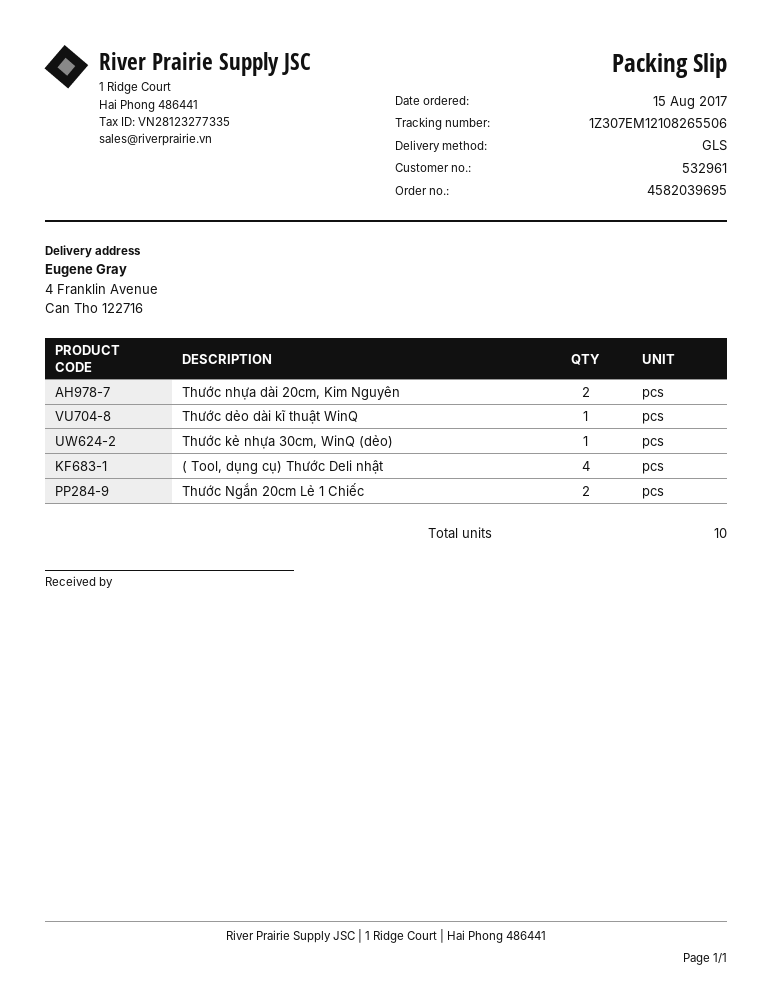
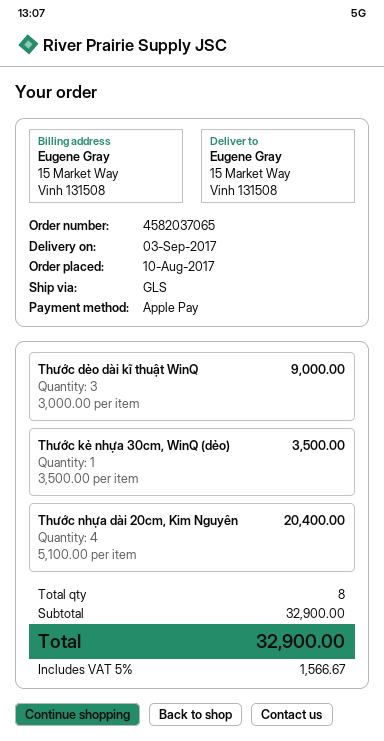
order number: 4582039695 -> 4582037065
order date: 2017-08-15 -> 2017-08-10
ship to: 4 Franklin Avenue, Can Tho 122716 -> 15 Market Way, Vinh 131508
Thước nhựa dài 20cm, Kim Nguyên: 2 -> 4
Thước dẻo dài kĩ thuật WinQ: 1 -> 3
( Tool, dụng cụ) Thước Deli nhật: 4 -> none
Thước Ngắn 20cm Lẻ 1 Chiếc: 2 -> none
total quantity: 10 -> 8

